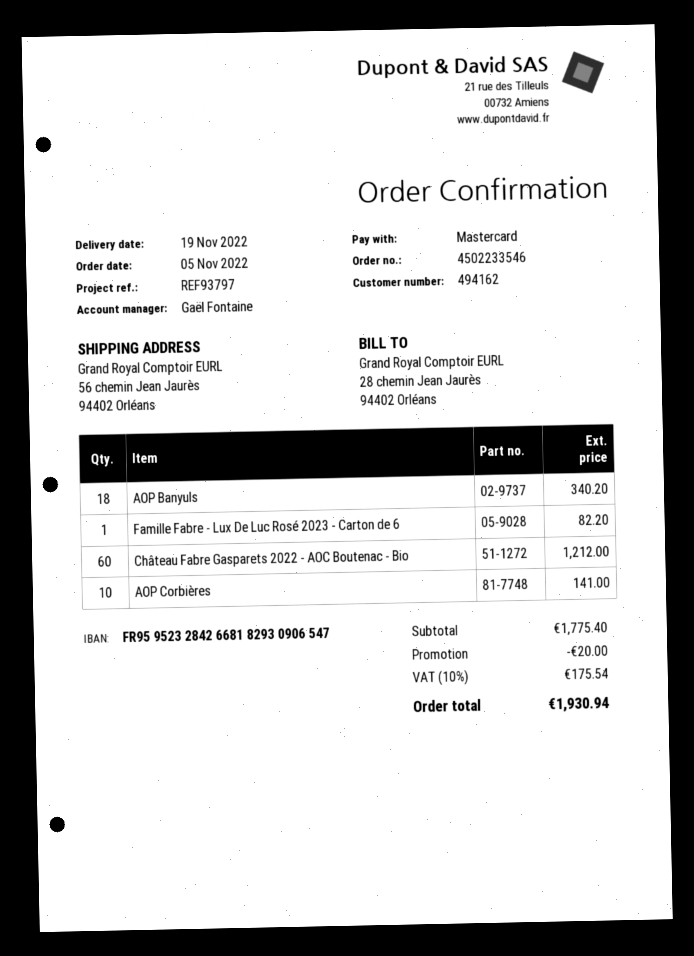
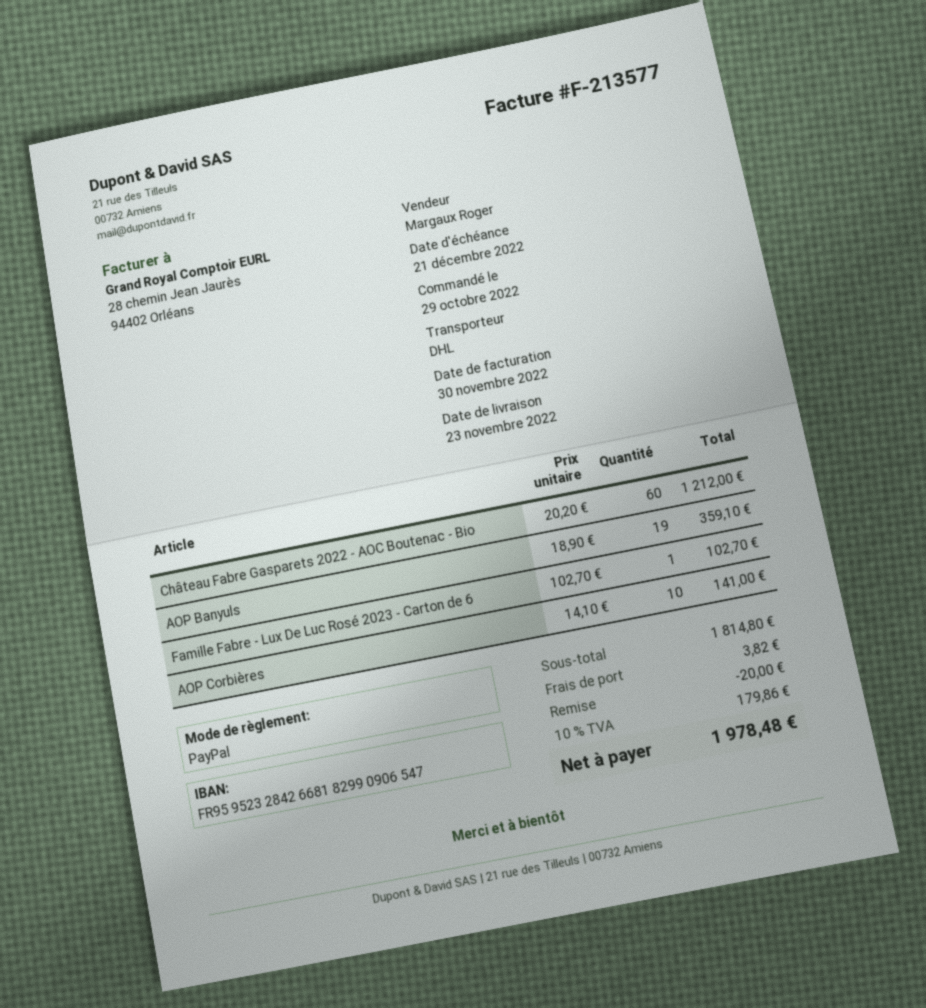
order date: 2022-11-05 -> 2022-10-29
delivery date: 2022-11-19 -> 2022-11-23
sales rep: Gaël Fontaine -> Margaux Roger
payment method: Mastercard -> PayPal
bank account: FR9595232842668182930906547 -> FR9595232842668182990906547
AOP Banyuls: 18 for 340.20 -> 19 for 359.10
Famille Fabre - Lux De Luc Rosé 2023 - Carton de 6: 1 for 82.20 -> 1 for 102.70
subtotal: 1775.40 -> 1814.80
shipping: none -> 3.82
tax: 10% = 175.54 -> 10% = 179.86
total: 1930.94 -> 1978.48

